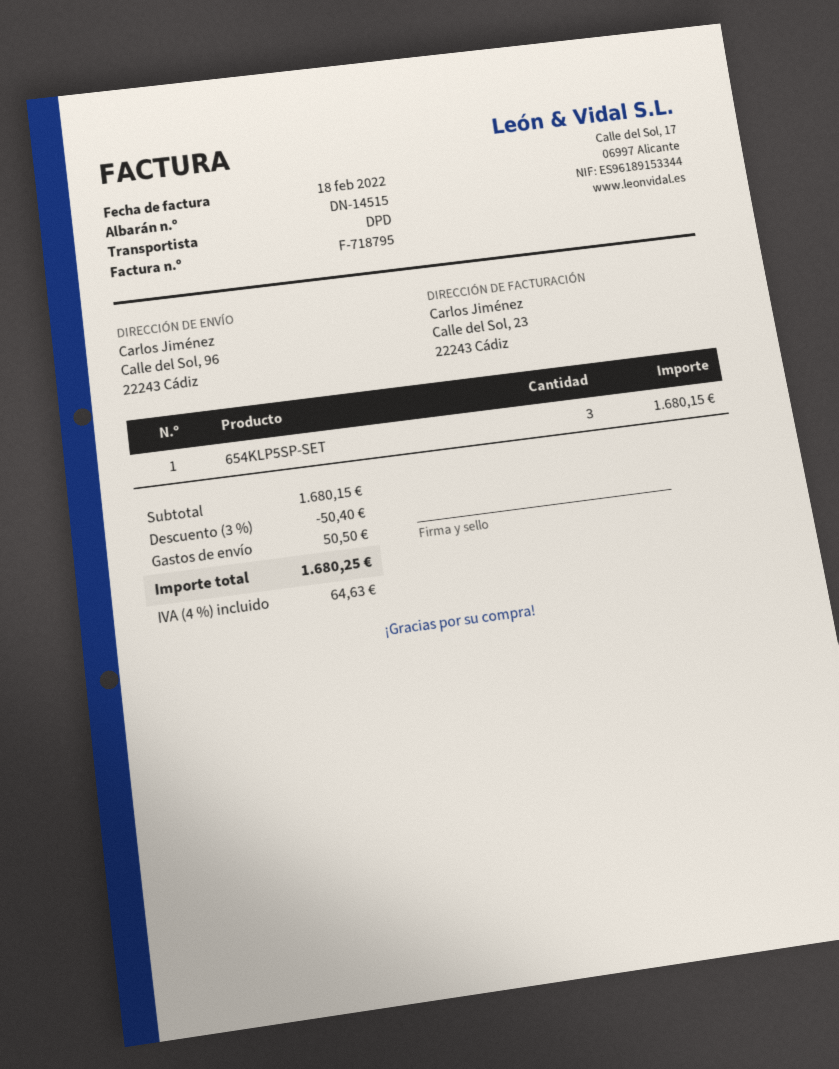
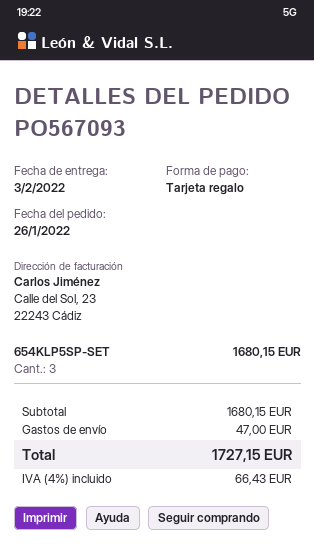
discount: 3% = 50.40 -> none
shipping: 50.50 -> 47.00
tax: 4% = 64.63 -> 4% = 66.43
total: 1680.25 -> 1727.15

